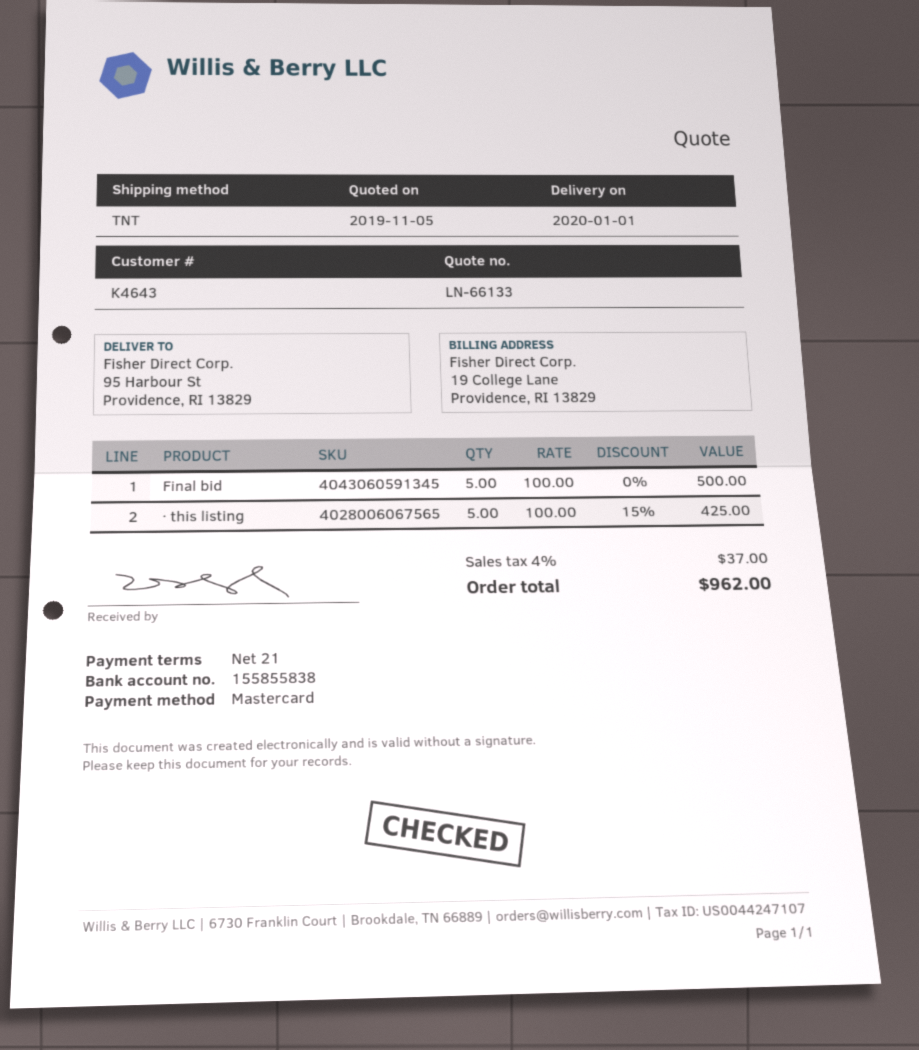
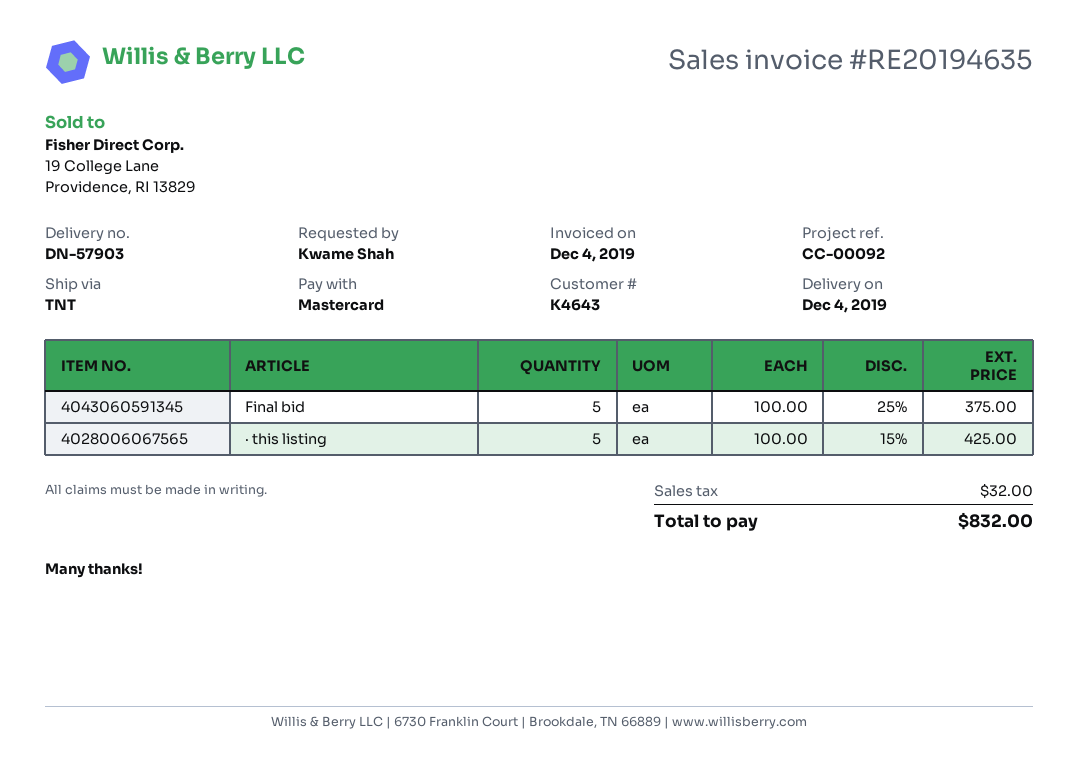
delivery date: 2020-01-01 -> 2019-12-04
Final bid: 5 x 100.00 = 500.00 -> 5 x 100.00 - 25% = 375.00
tax: 37.00 -> 32.00
total: 962.00 -> 832.00

